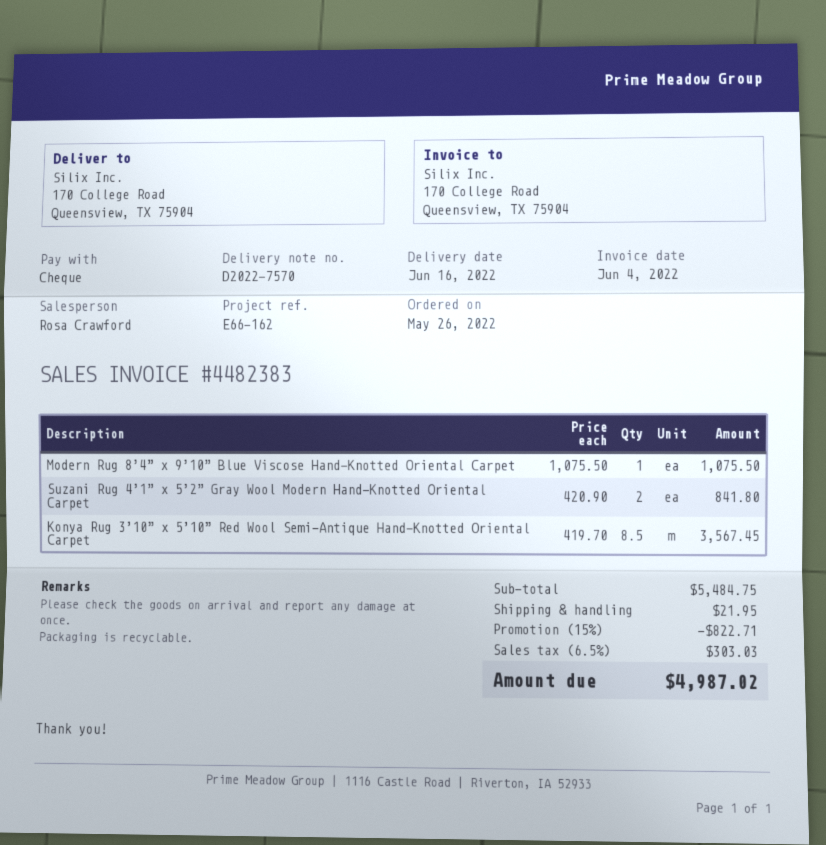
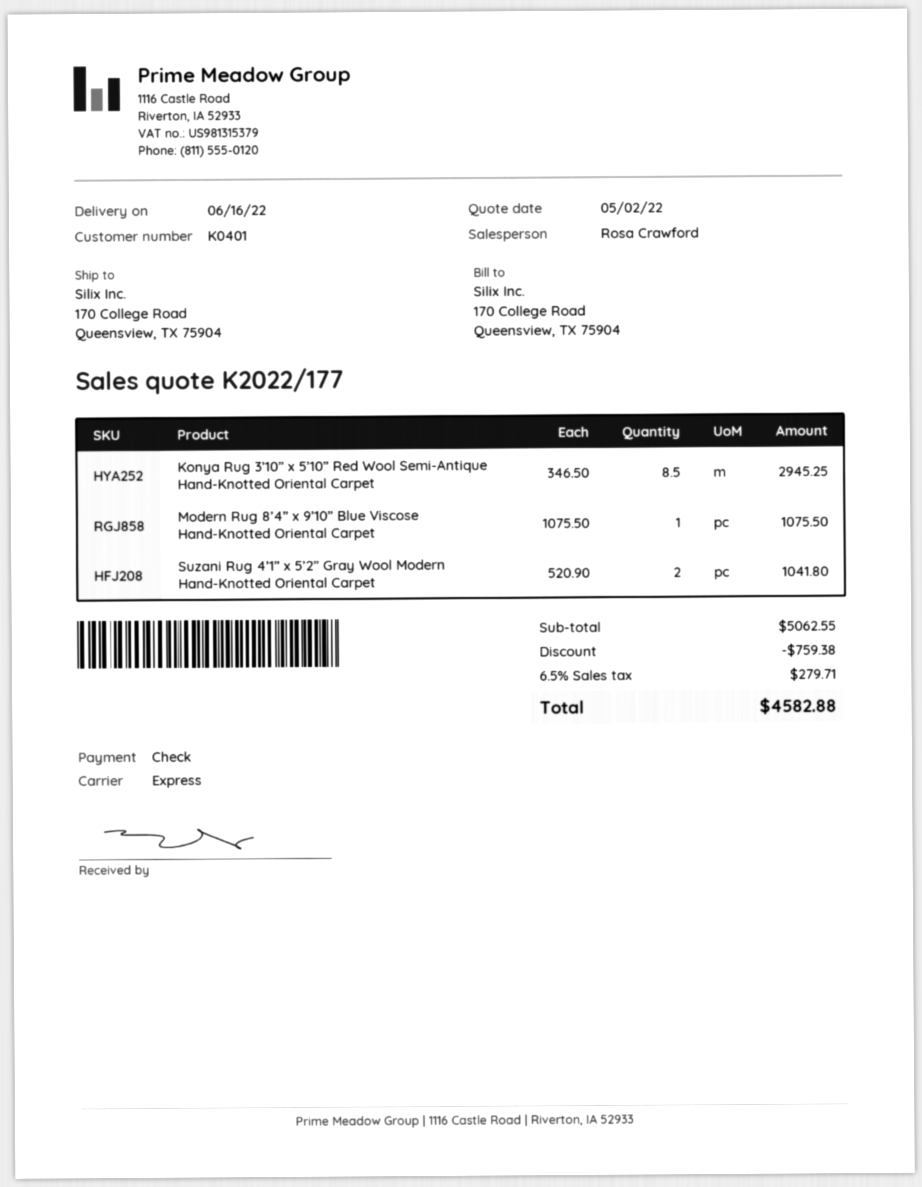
Suzani Rug 4’1” x 5’2” Gray Wool Modern Hand-Knotted Oriental Carpet: 2 x 420.90 = 841.80 -> 2 x 520.90 = 1041.80
Konya Rug 3’10” x 5’10” Red Wool Semi-Antique Hand-Knotted Oriental Carpet: 8.5 x 419.70 = 3567.45 -> 8.5 x 346.50 = 2945.25
subtotal: 5484.75 -> 5062.55
discount: 822.71 -> 759.38
shipping: 21.95 -> none
tax: 6.5% = 303.03 -> 6.5% = 279.71
total: 4987.02 -> 4582.88

